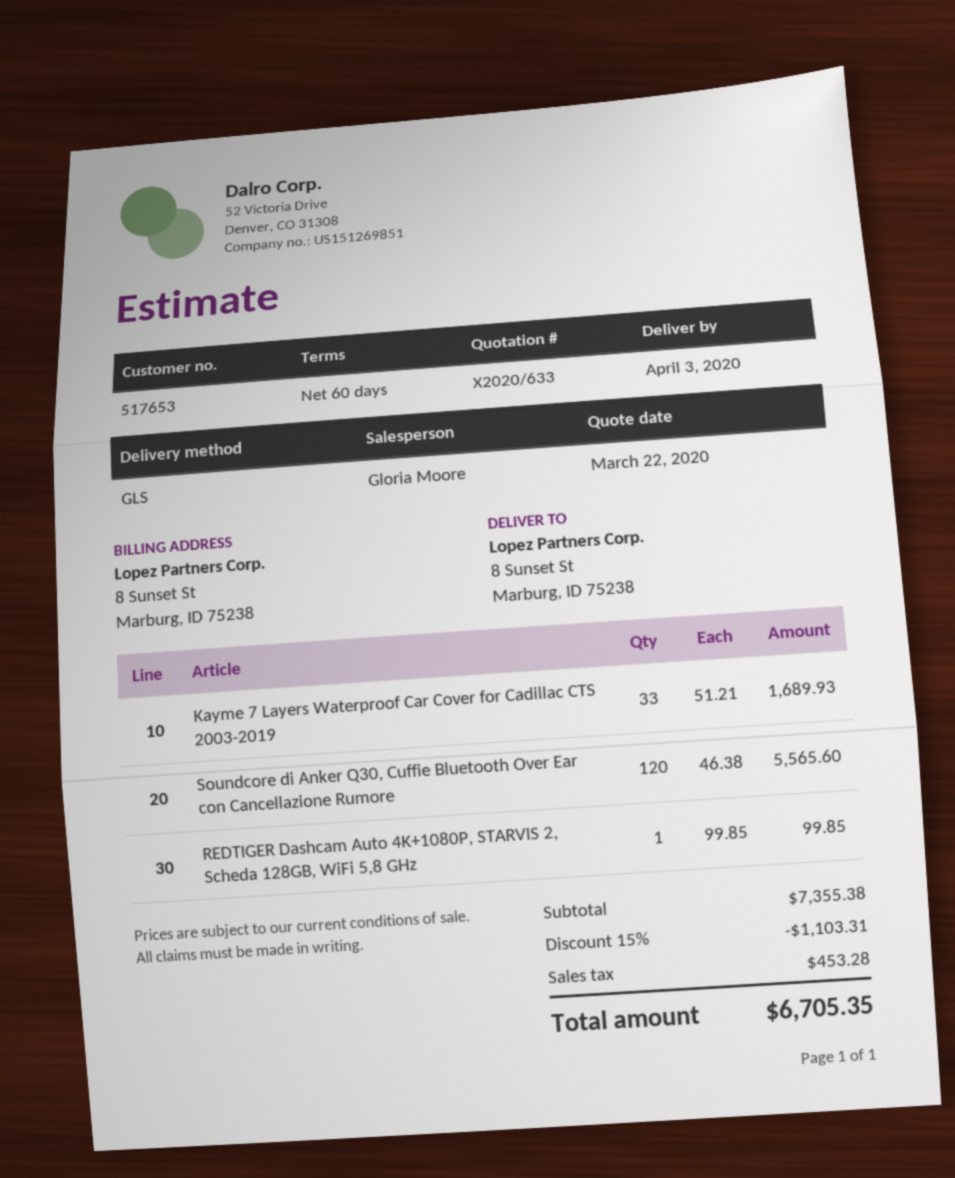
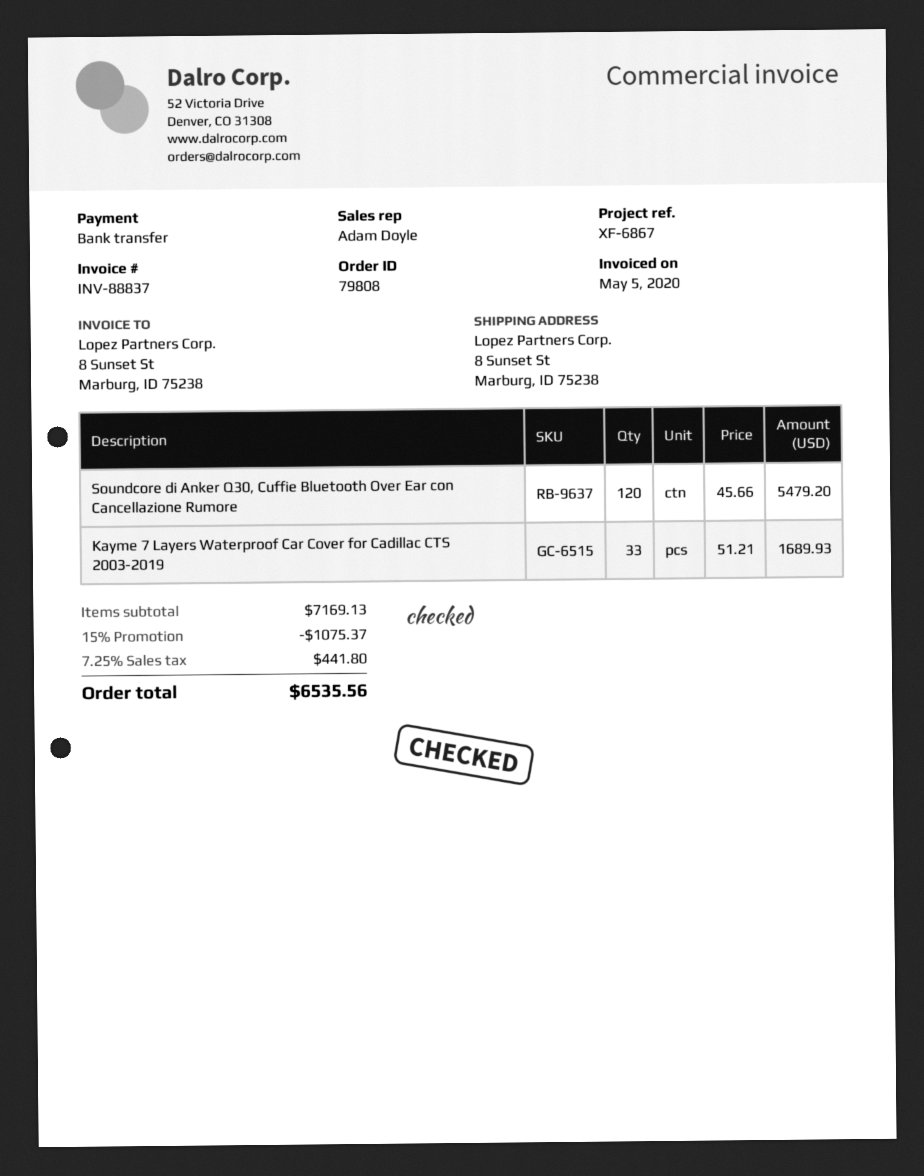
sales rep: Gloria Moore -> Adam Doyle
Soundcore di Anker Q30, Cuffie Bluetooth Over Ear con Cancellazione Rumore: 120 x 46.38 = 5565.60 -> 120 x 45.66 = 5479.20
REDTIGER Dashcam Auto 4K+1080P, STARVIS 2, Scheda 128GB, WiFi 5,8 GHz: 1 x 99.85 = 99.85 -> none
subtotal: 7355.38 -> 7169.13
discount: 15% = 1103.31 -> 15% = 1075.37
tax: 453.28 -> 441.80
total: 6705.35 -> 6535.56

